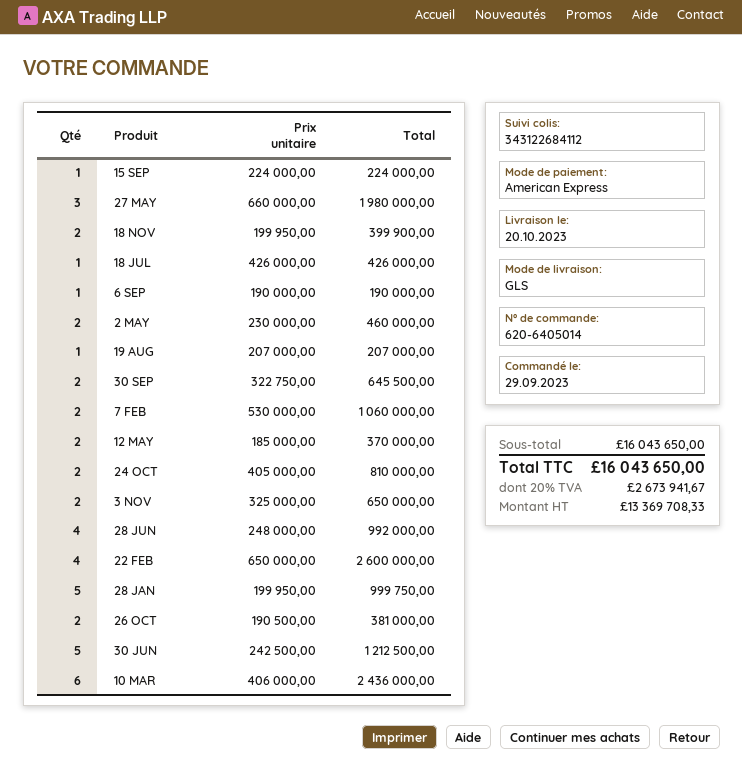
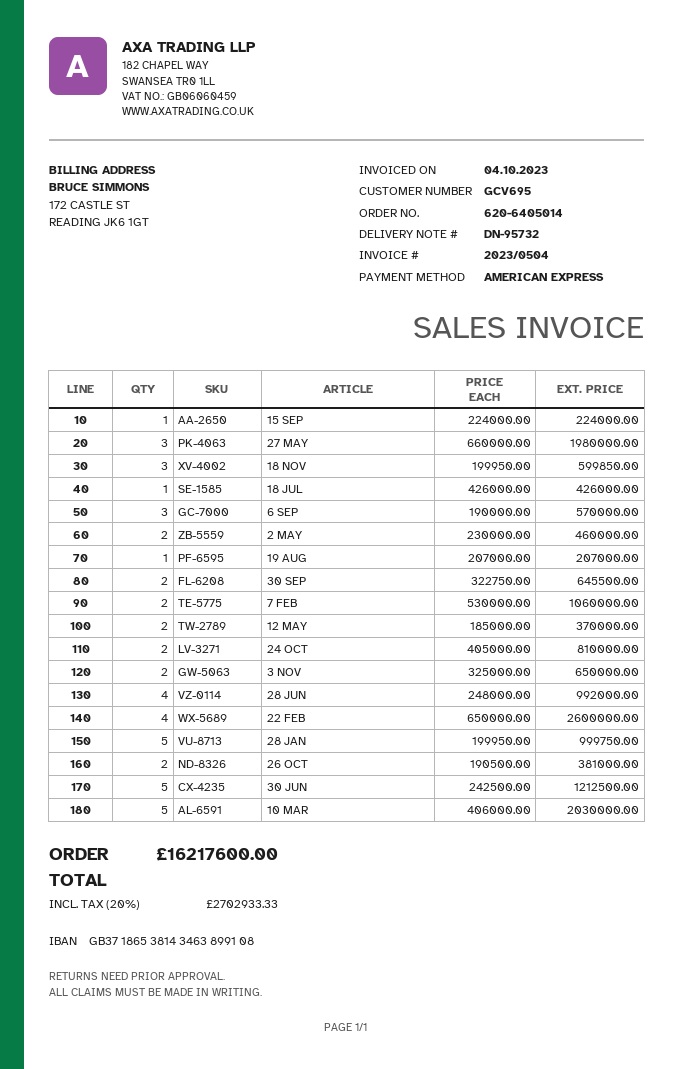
18 NOV: 2 x 199950.00 = 399900.00 -> 3 x 199950.00 = 599850.00
6 SEP: 1 x 190000.00 = 190000.00 -> 3 x 190000.00 = 570000.00
10 MAR: 6 x 406000.00 = 2436000.00 -> 5 x 406000.00 = 2030000.00
tax: 20% = 2673941.67 -> 20% = 2702933.33
total: 16043650.00 -> 16217600.00

